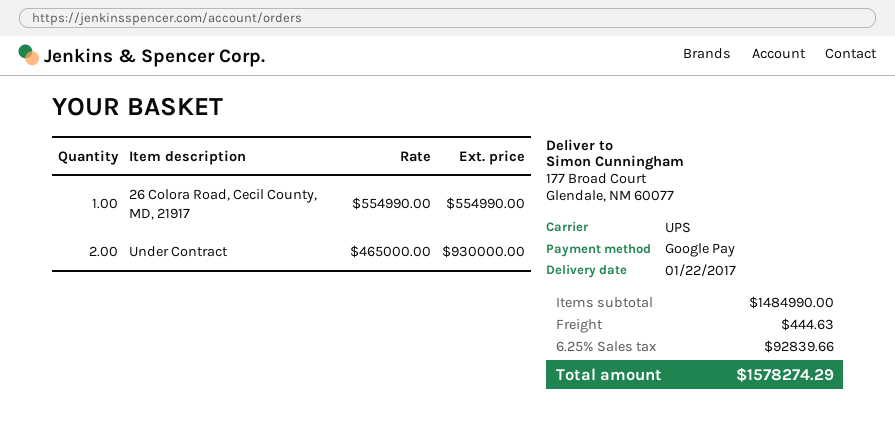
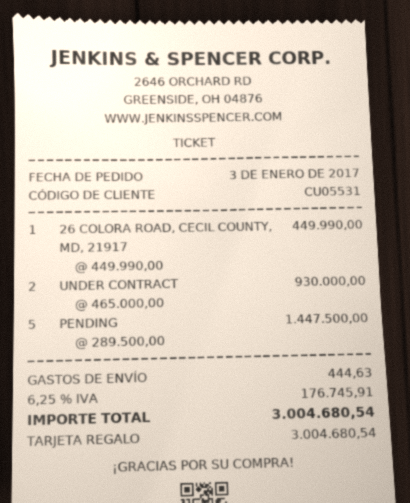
payment method: Google Pay -> gift card
26 Colora Road, Cecil County, MD, 21917: 1 x 554990.00 = 554990.00 -> 1 x 449990.00 = 449990.00
PENDING: none -> 5 x 289500.00 = 1447500.00
tax: 6.25% = 92839.66 -> 6.25% = 176745.91
total: 1578274.29 -> 3004680.54

